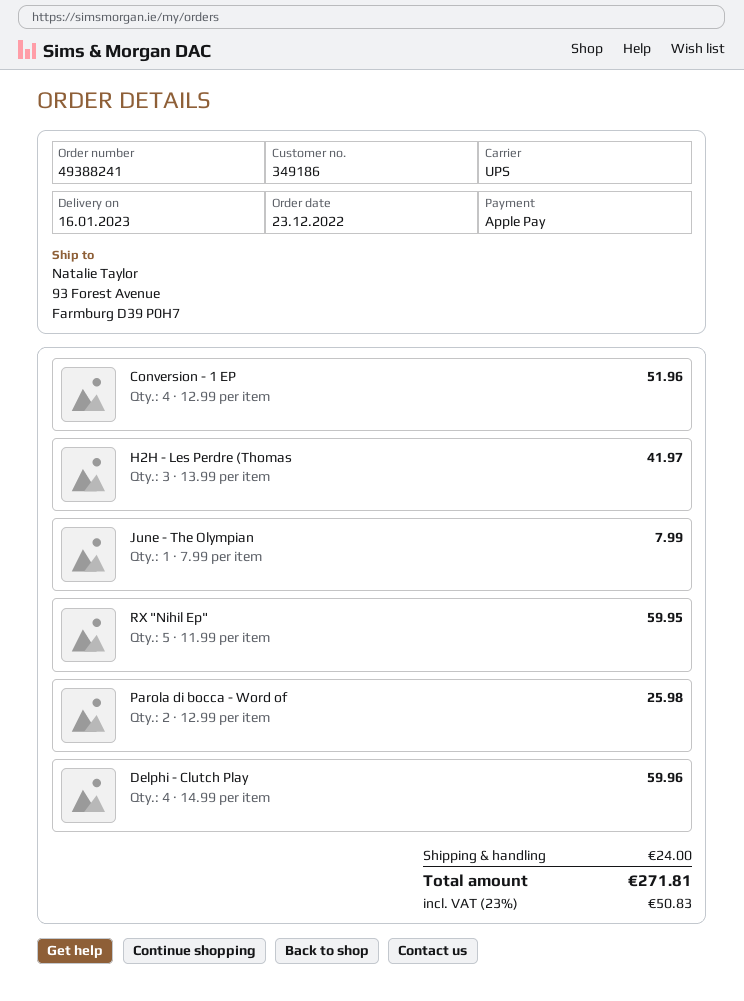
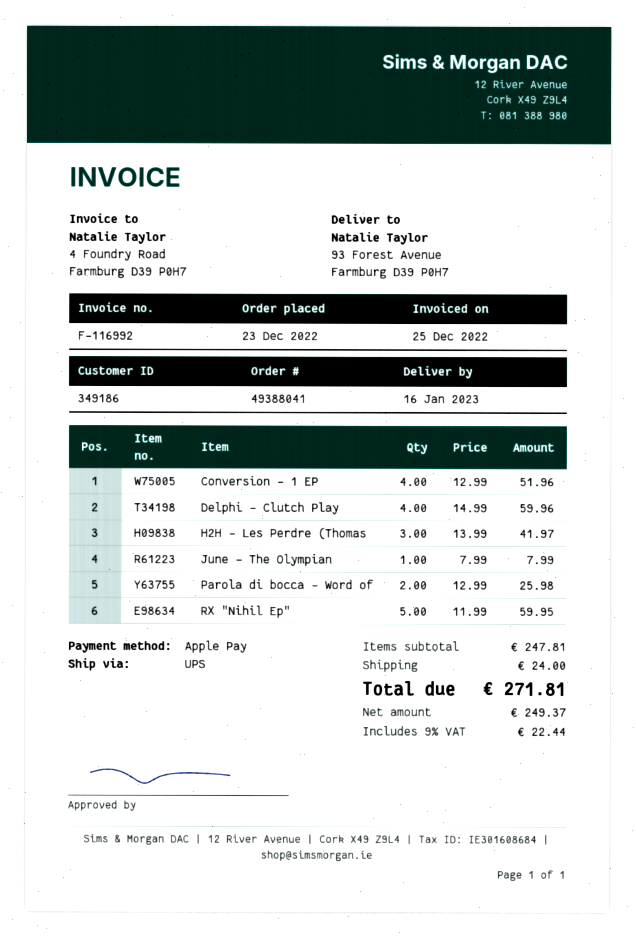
order number: 49388241 -> 49388041
tax: 23% = 50.83 -> 9% = 22.44

